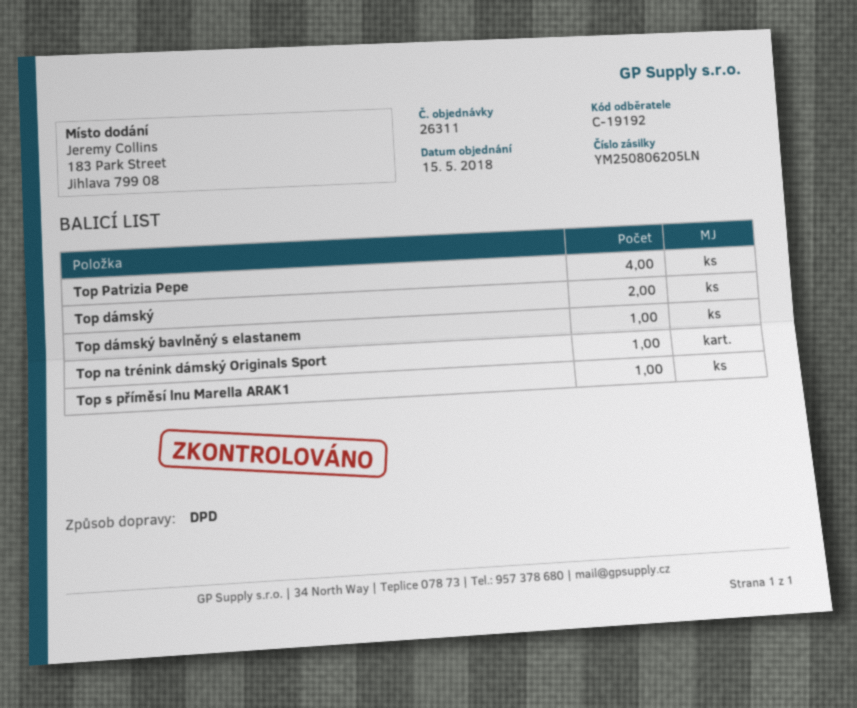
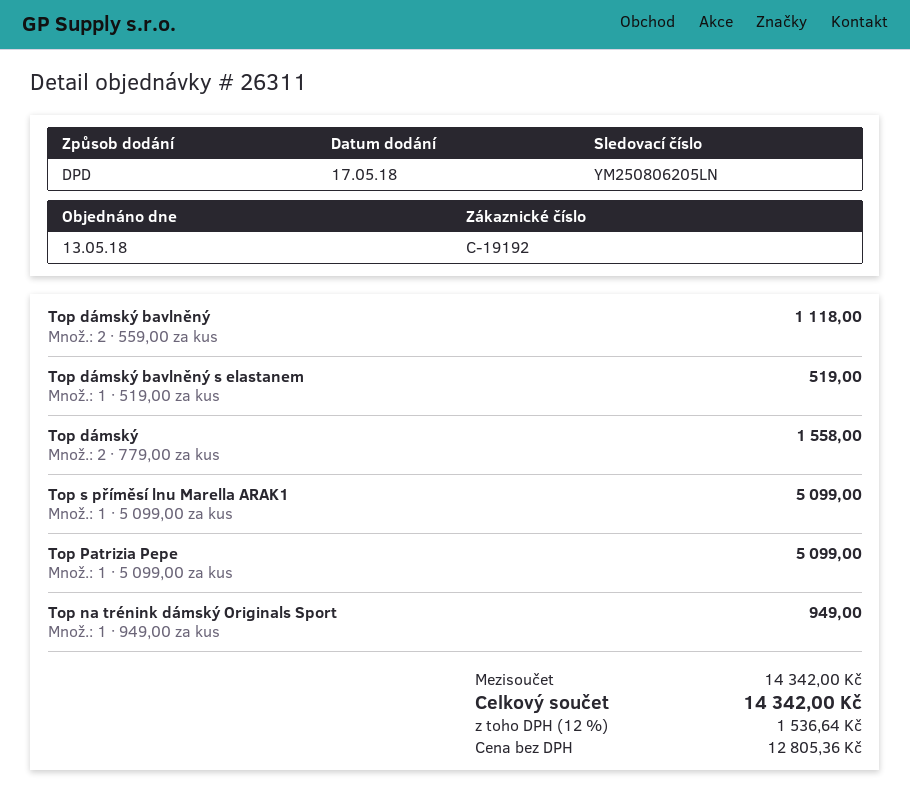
order date: 2018-05-15 -> 2018-05-13
Top Patrizia Pepe: 4 -> 1
Top dámský bavlněný: none -> 2

